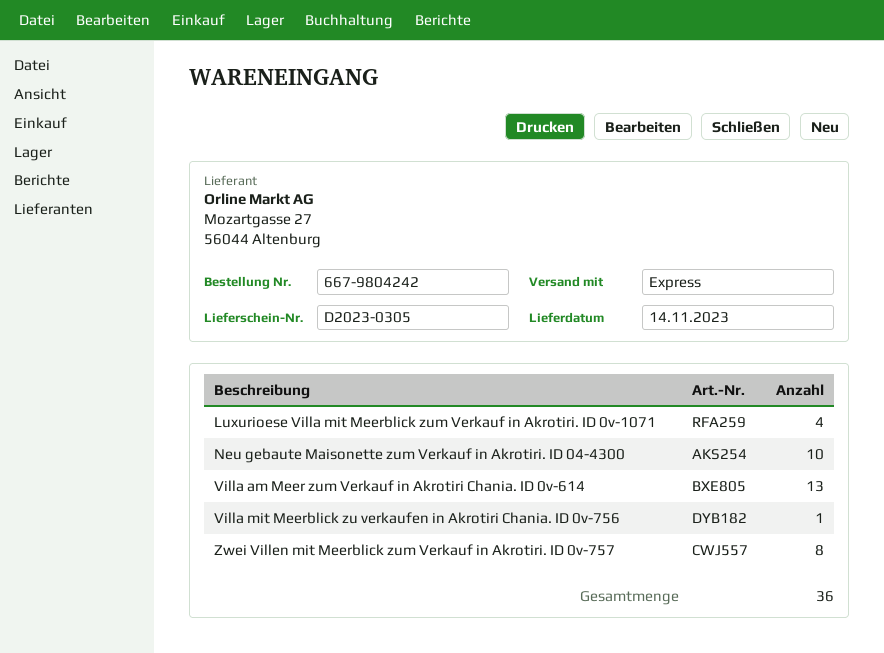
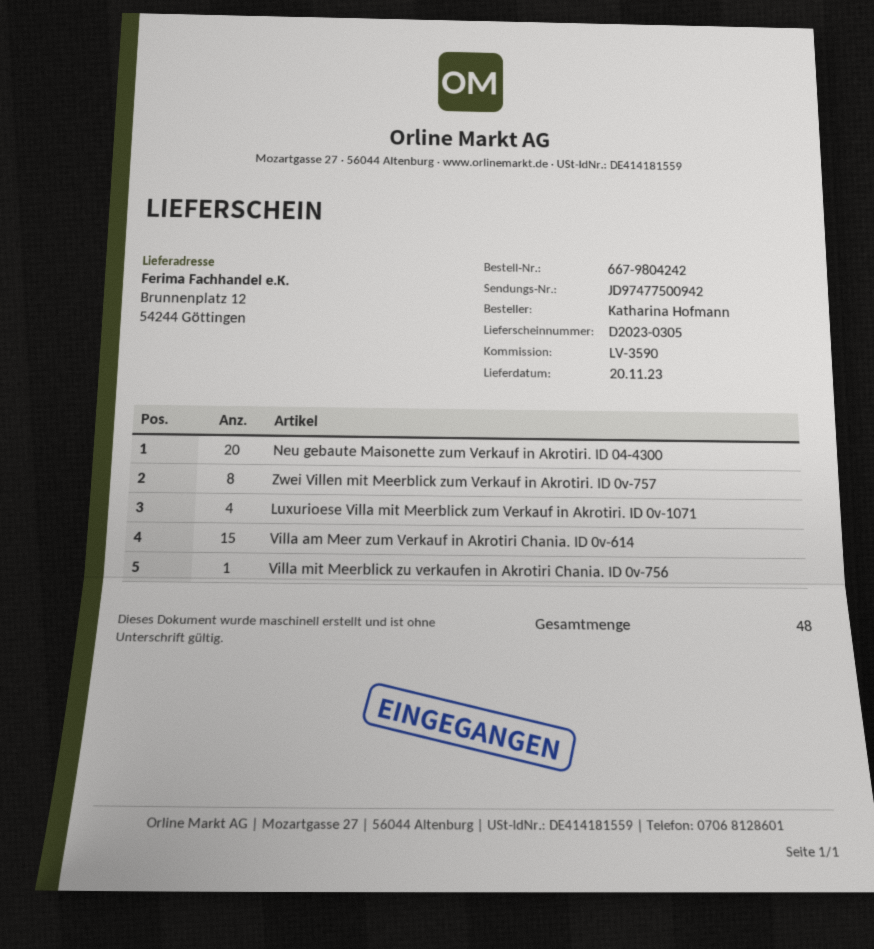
delivery date: 2023-11-14 -> 2023-11-20
Neu gebaute Maisonette zum Verkauf in Akrotiri. ID 04-4300: 10 -> 20
Villa am Meer zum Verkauf in Akrotiri Chania. ID 0v-614: 13 -> 15
total quantity: 36 -> 48

